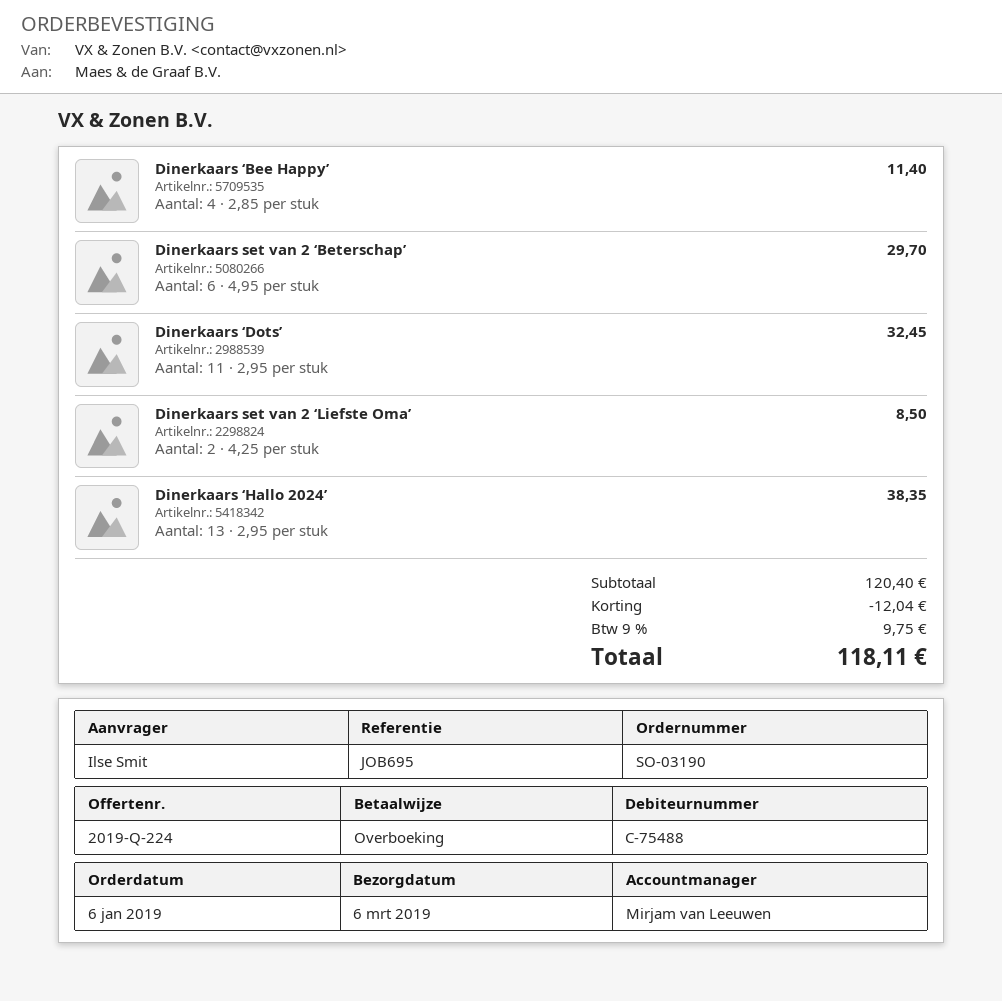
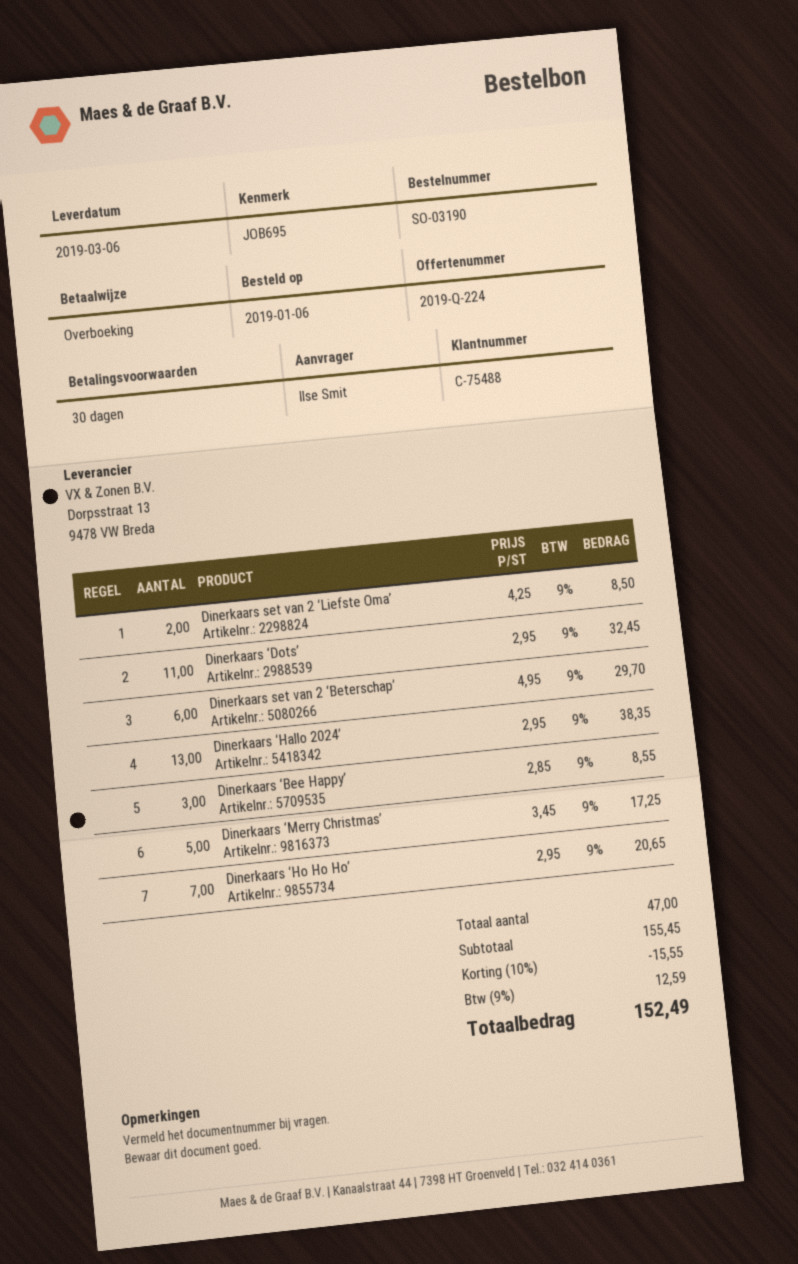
Dinerkaars ‘Bee Happy’: 4 x 2.85 = 11.40 -> 3 x 2.85 = 8.55
Dinerkaars ‘Merry Christmas’: none -> 5 x 3.45 = 17.25
Dinerkaars ‘Ho Ho Ho’: none -> 7 x 2.95 = 20.65
subtotal: 120.40 -> 155.45
discount: 12.04 -> 15.55
tax: 9% = 9.75 -> 9% = 12.59
total: 118.11 -> 152.49

